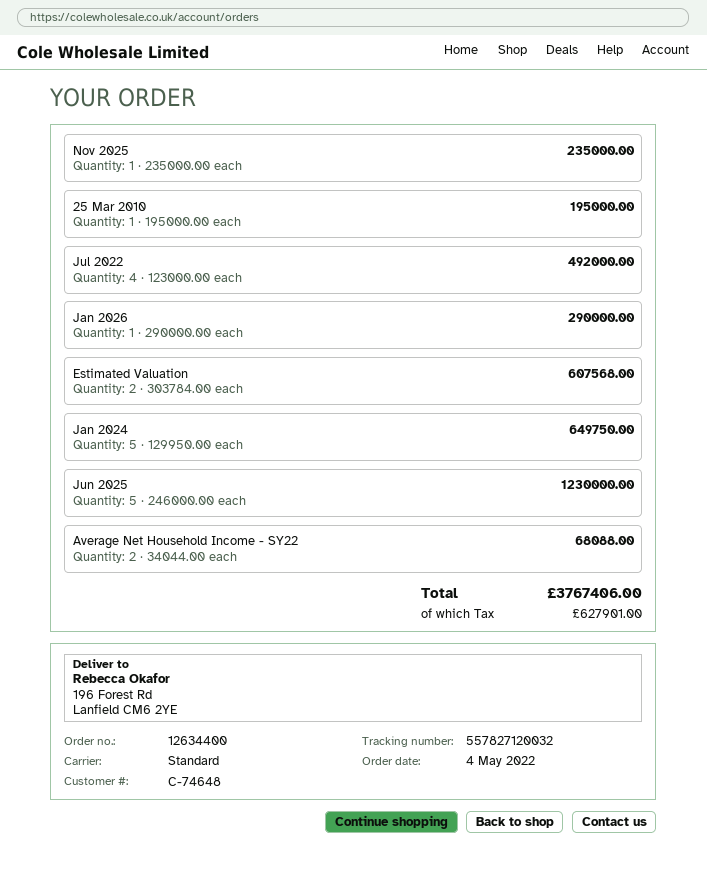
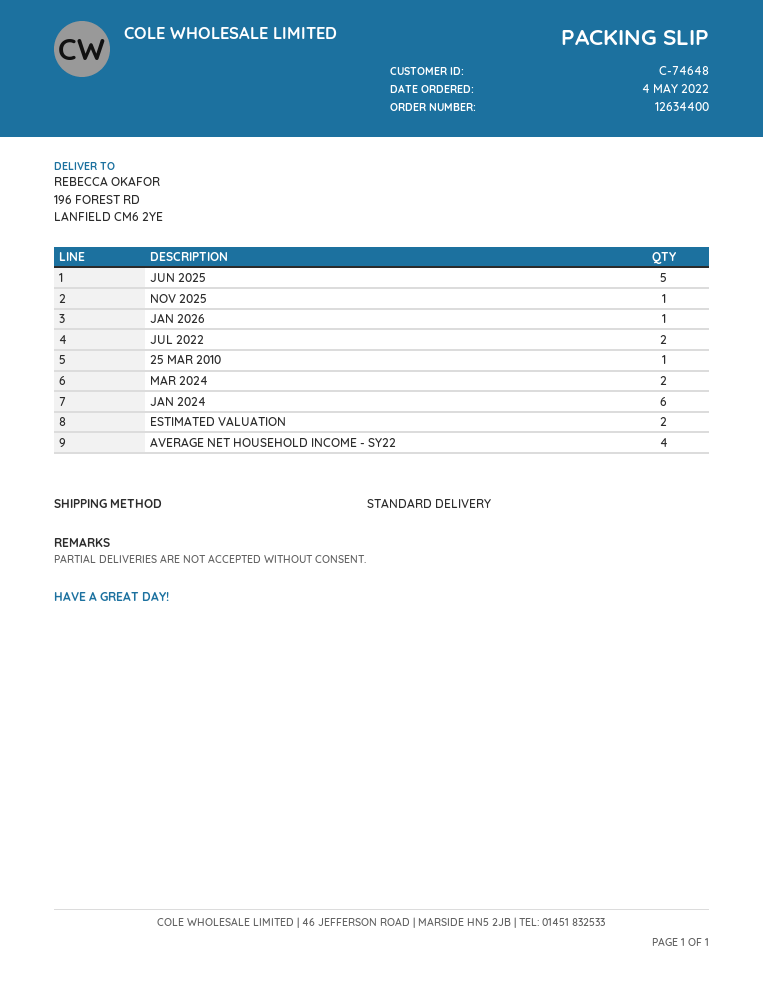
Jul 2022: 4 -> 2
Jan 2024: 5 -> 6
Average Net Household Income - SY22: 2 -> 4
MAR 2024: none -> 2

